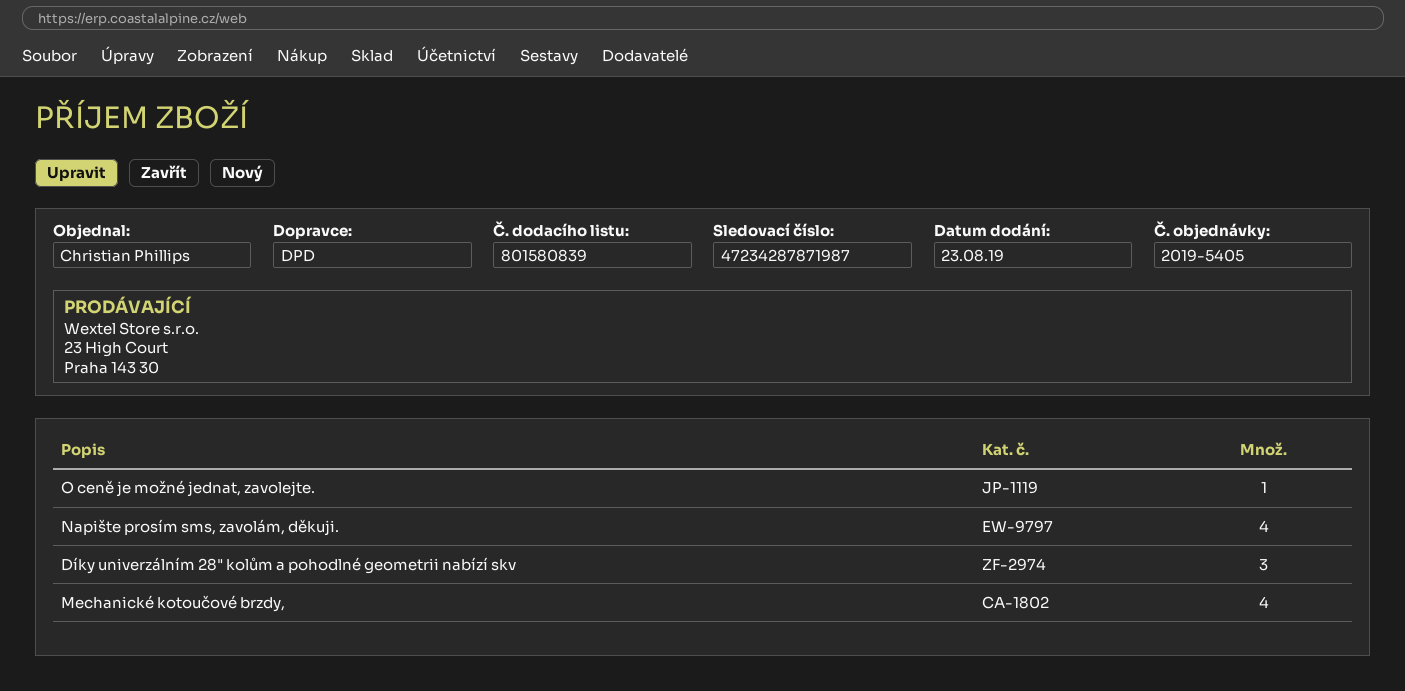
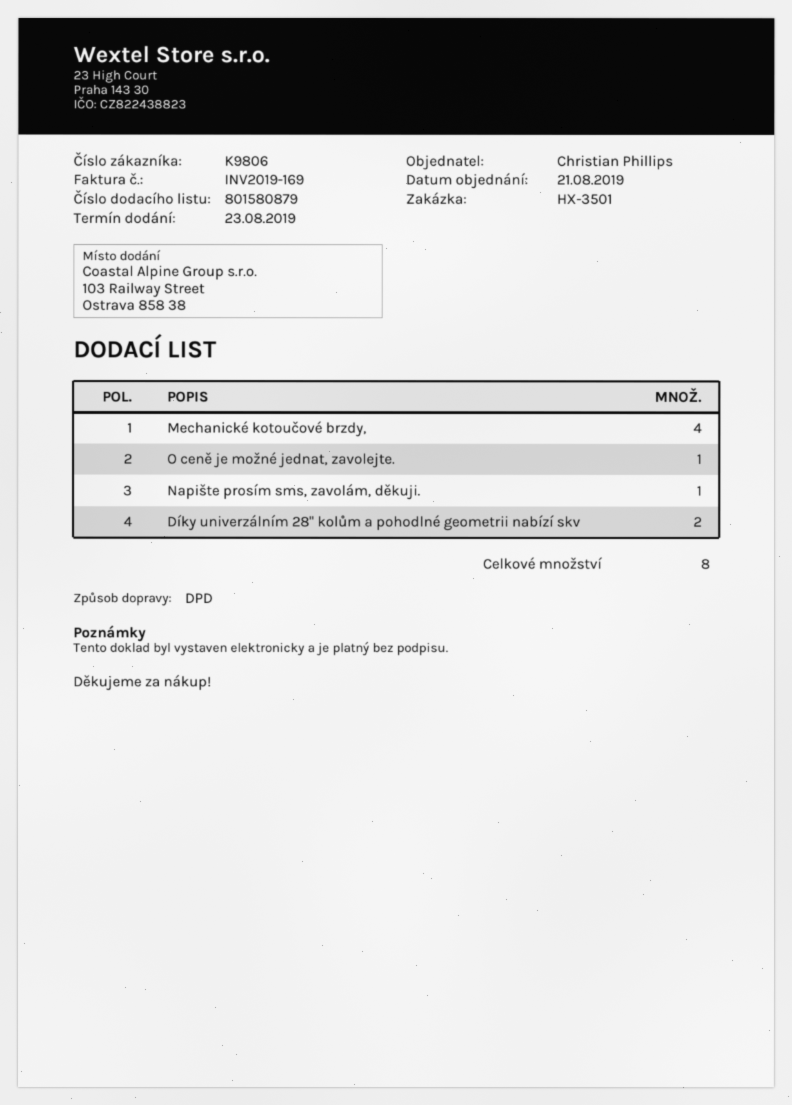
delivery note number: 801580839 -> 801580879
Napište prosím sms, zavolám, děkuji.: 4 -> 1
Díky univerzálním 28" kolům a pohodlné geometrii nabízí skv: 3 -> 2

